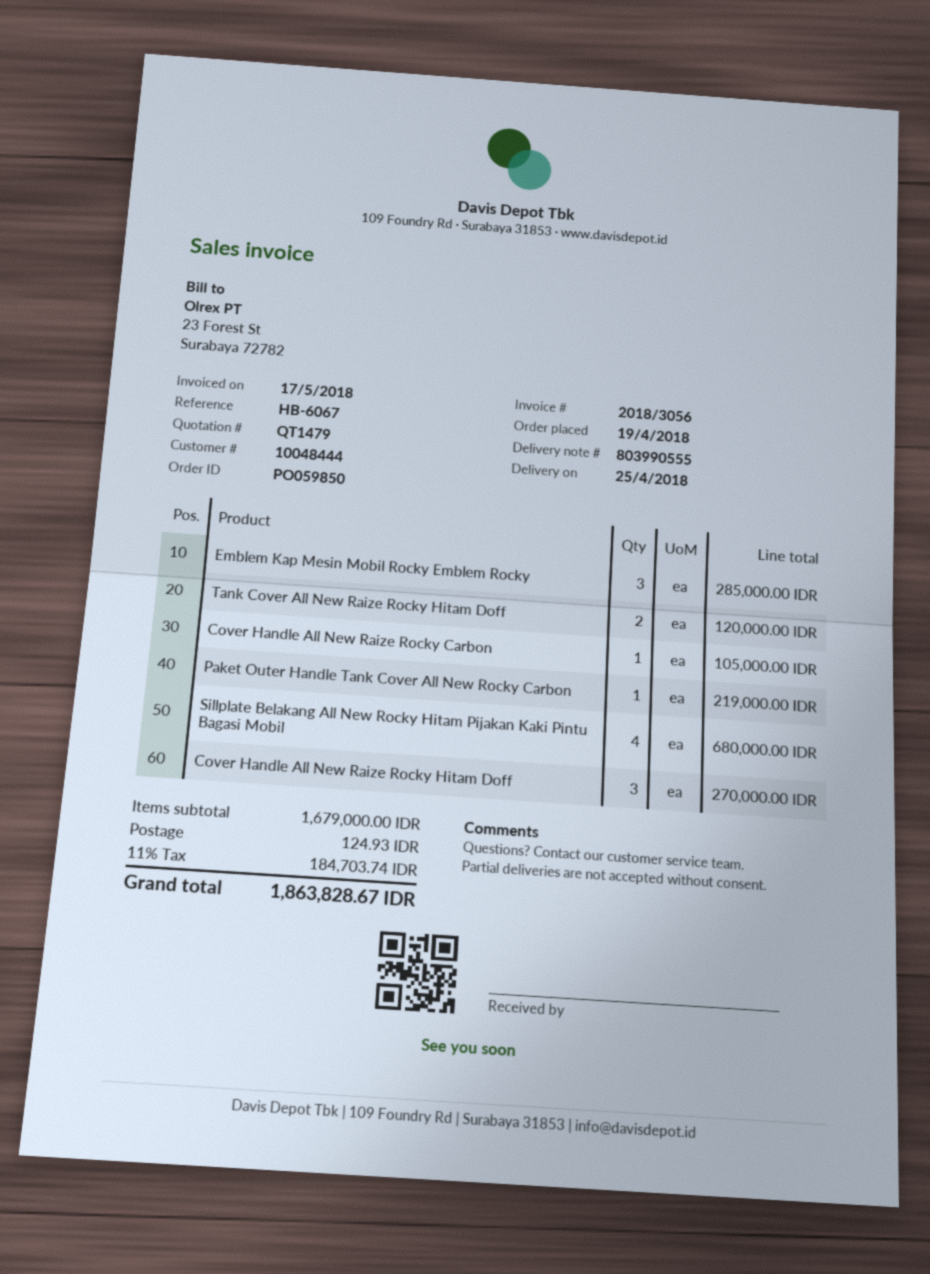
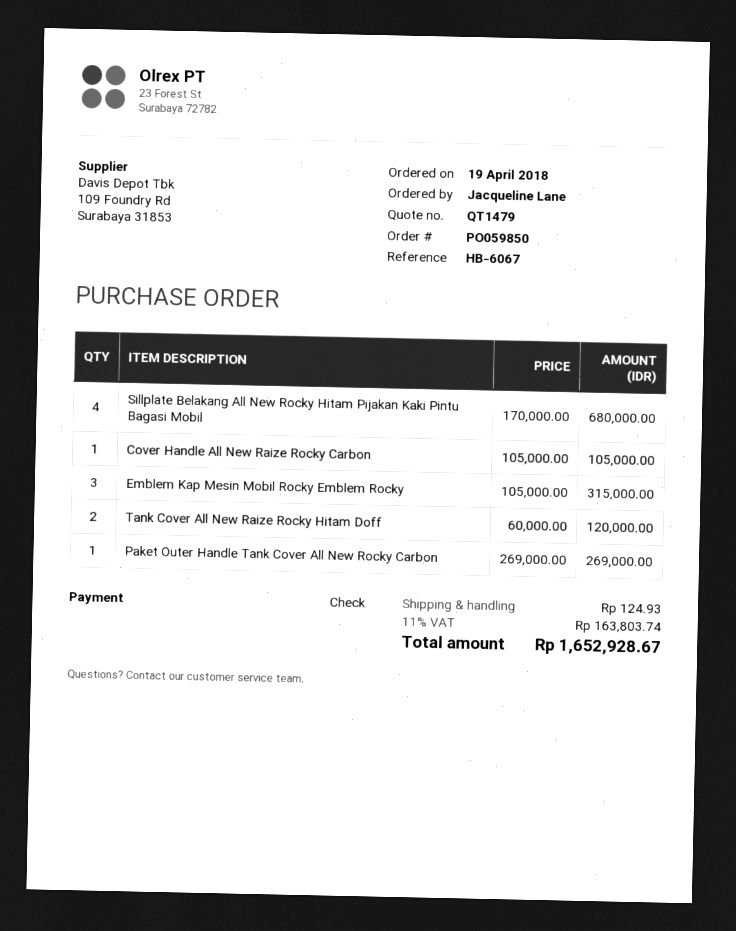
Emblem Kap Mesin Mobil Rocky Emblem Rocky: 3 for 285000.00 -> 3 for 315000.00
Paket Outer Handle Tank Cover All New Rocky Carbon: 1 for 219000.00 -> 1 for 269000.00
Cover Handle All New Raize Rocky Hitam Doff: 3 for 270000.00 -> none
tax: 11% = 184703.74 -> 11% = 163803.74
total: 1863828.67 -> 1652928.67

